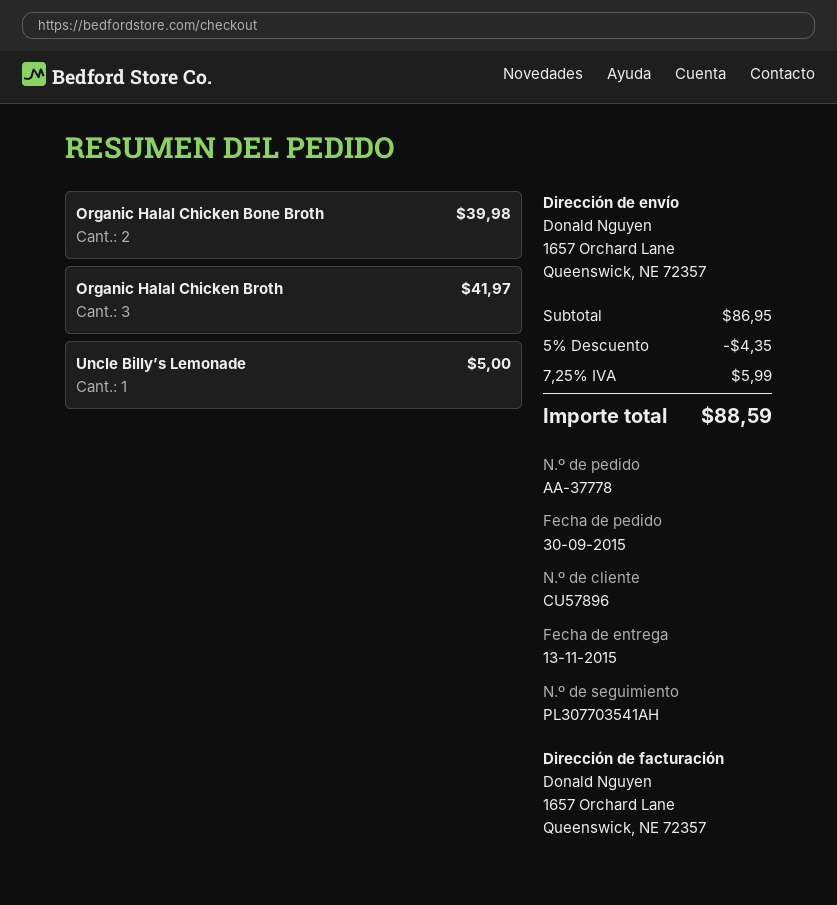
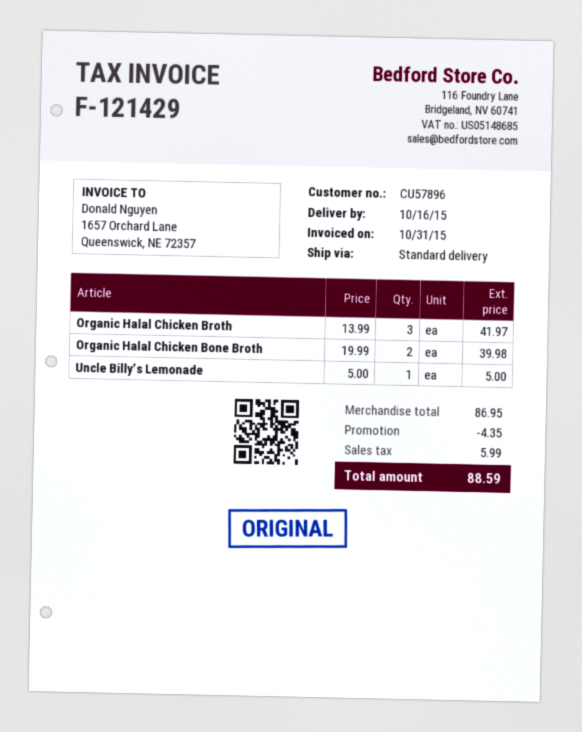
delivery date: 2015-11-13 -> 2015-10-16

